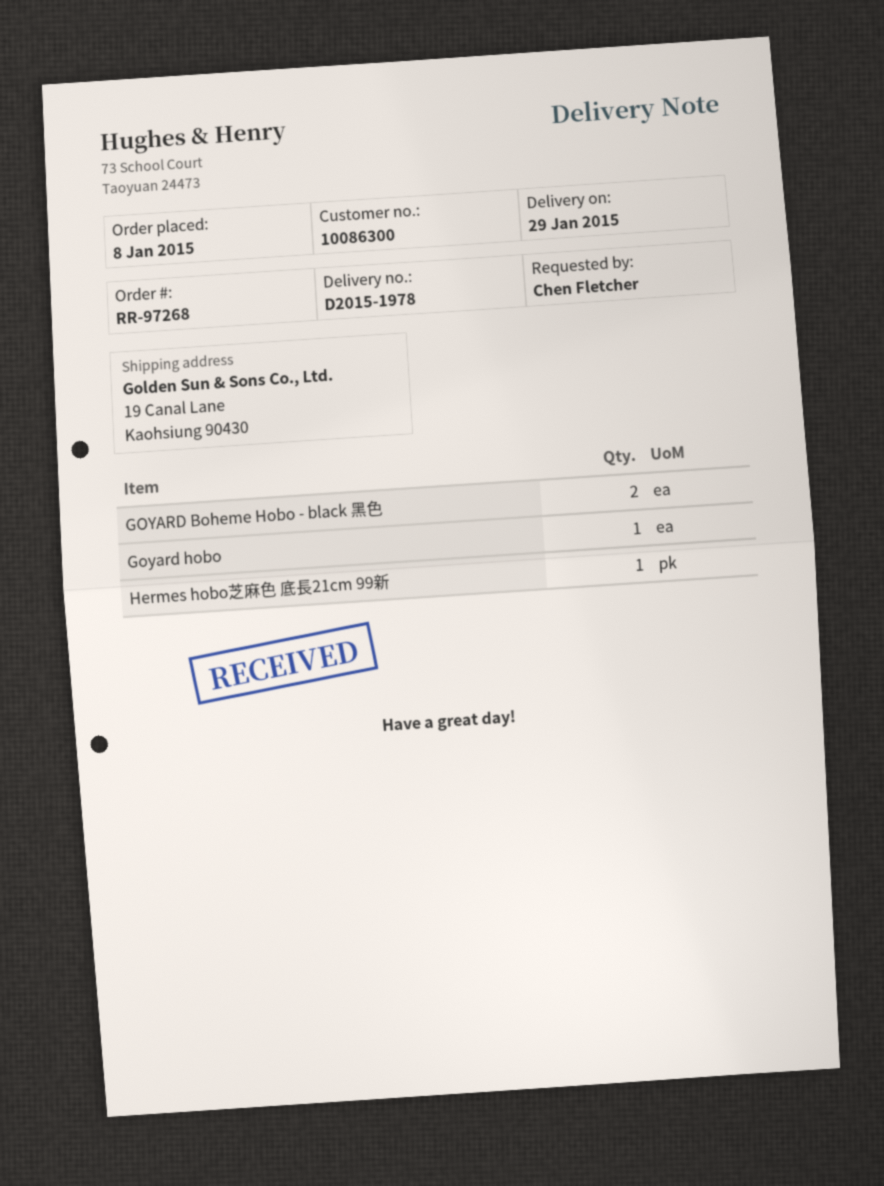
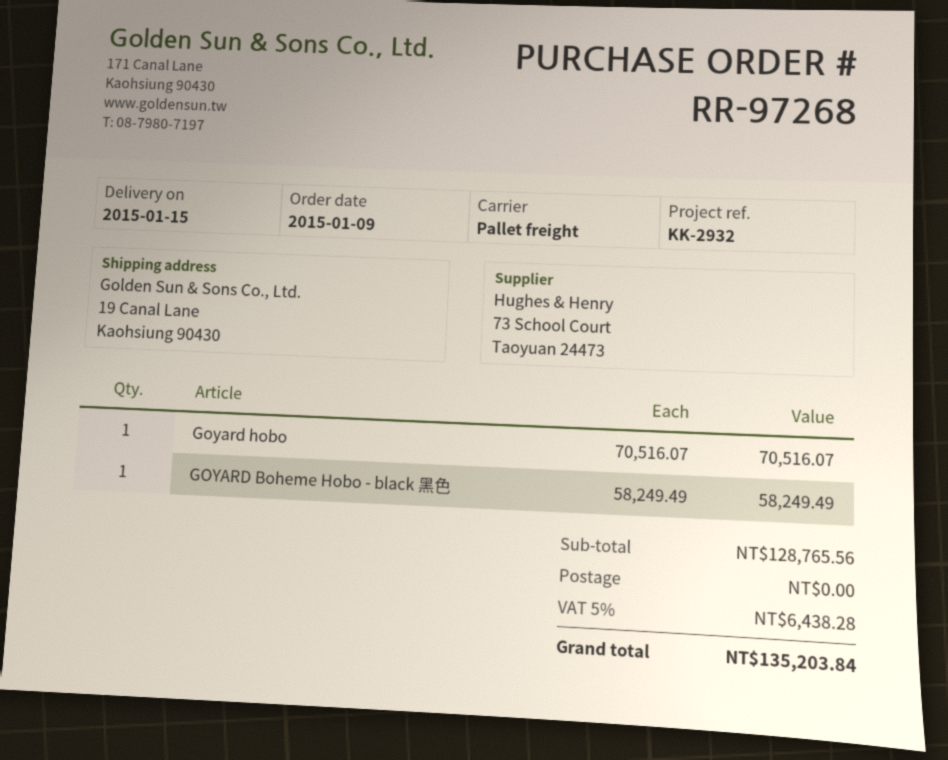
order date: 2015-01-08 -> 2015-01-09
delivery date: 2015-01-29 -> 2015-01-15
GOYARD Boheme Hobo - black 黑色: 2 -> 1
Hermes hobo芝麻色 底長21cm 99新: 1 -> none

